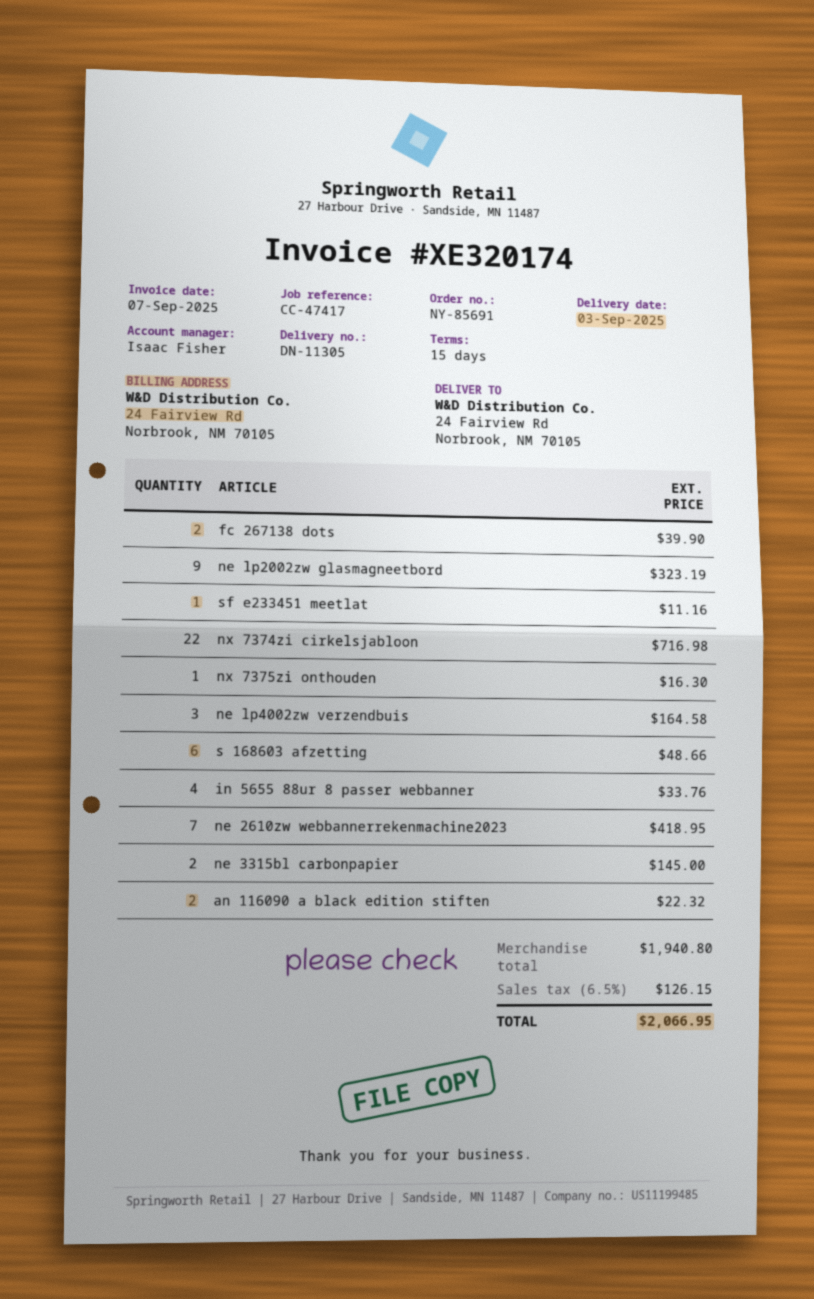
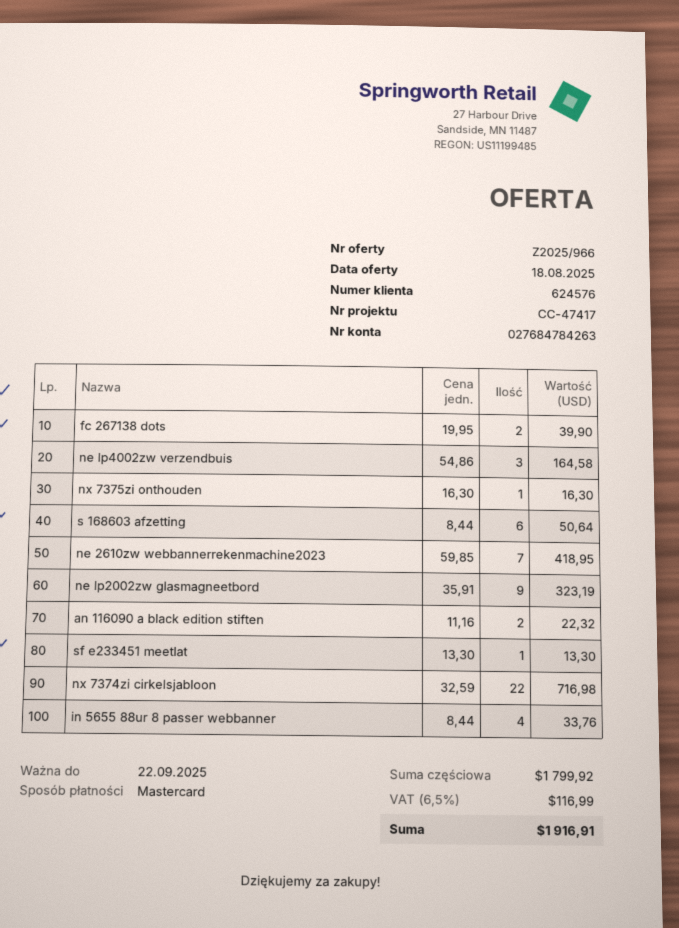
sf e233451 meetlat: 1 for 11.16 -> 1 for 13.30
s 168603 afzetting: 6 for 48.66 -> 6 for 50.64
ne 3315bl carbonpapier: 2 for 145.00 -> none
subtotal: 1940.80 -> 1799.92
tax: 6.5% = 126.15 -> 6.5% = 116.99
total: 2066.95 -> 1916.91

